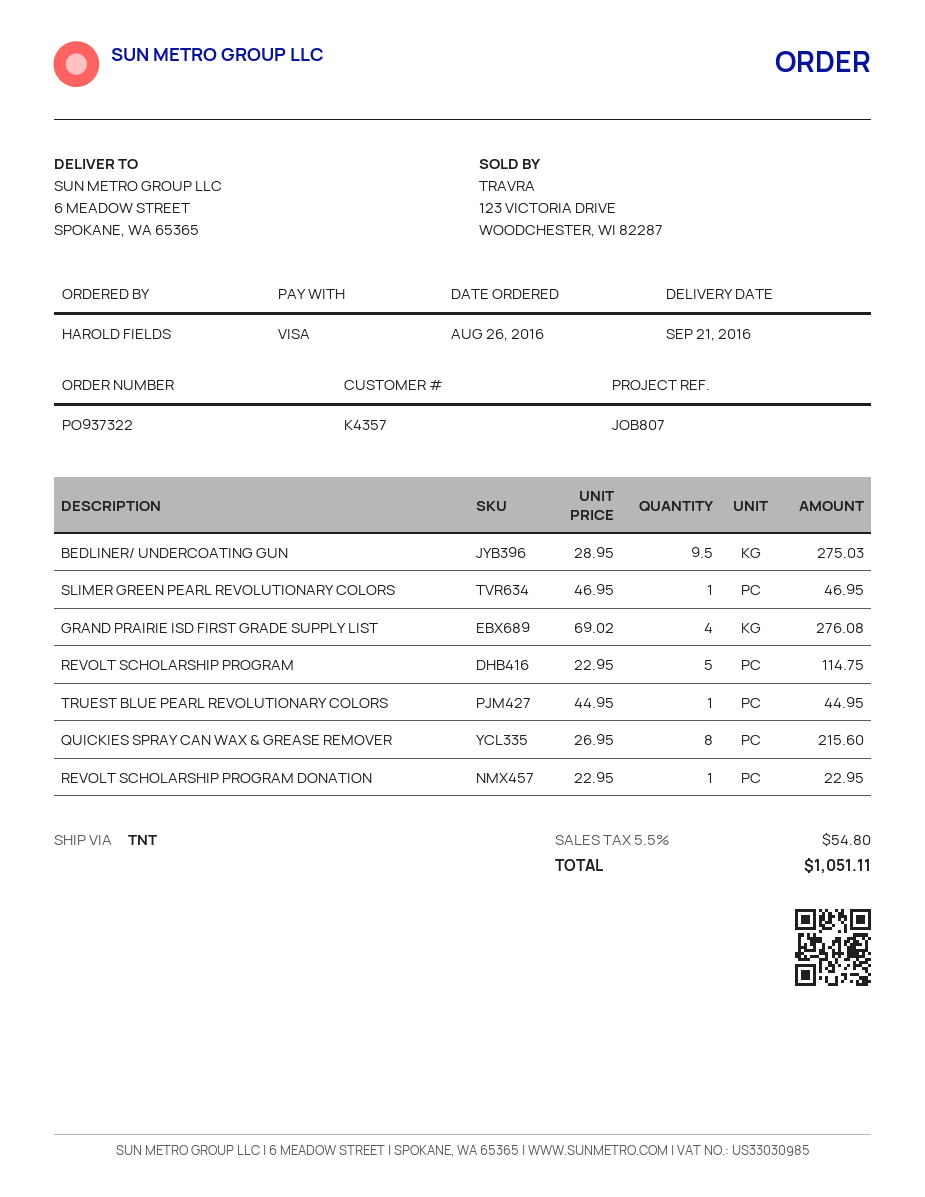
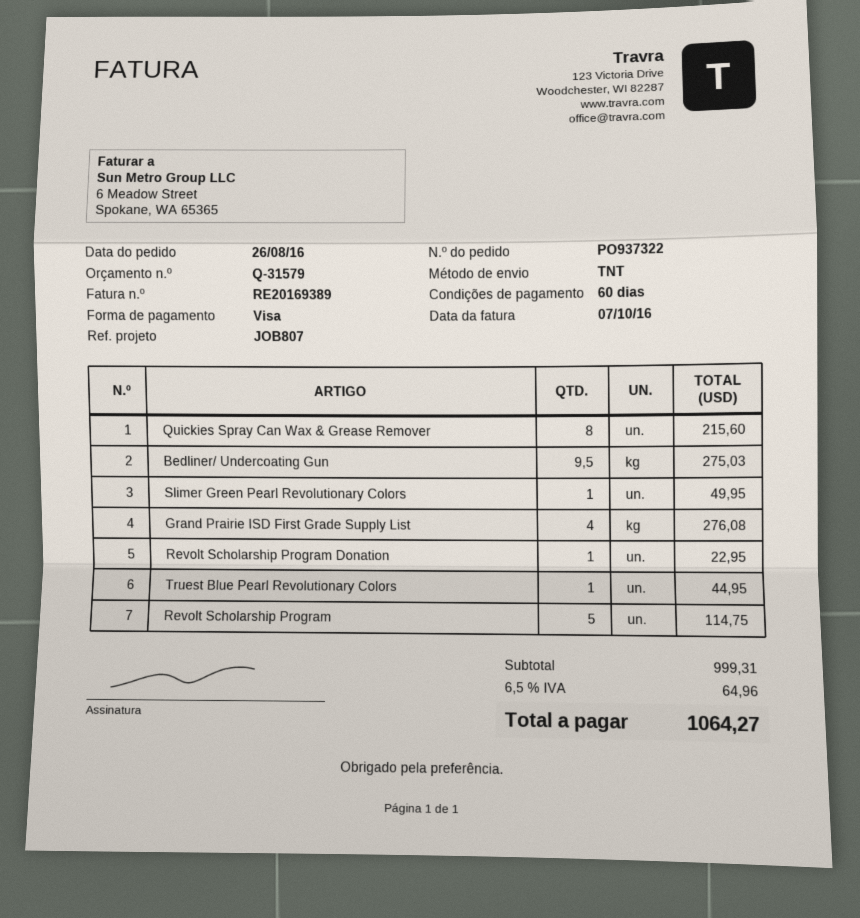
SLIMER GREEN PEARL REVOLUTIONARY COLORS: 1 for 46.95 -> 1 for 49.95
tax: 5.5% = 54.80 -> 6.5% = 64.96
total: 1051.11 -> 1064.27

